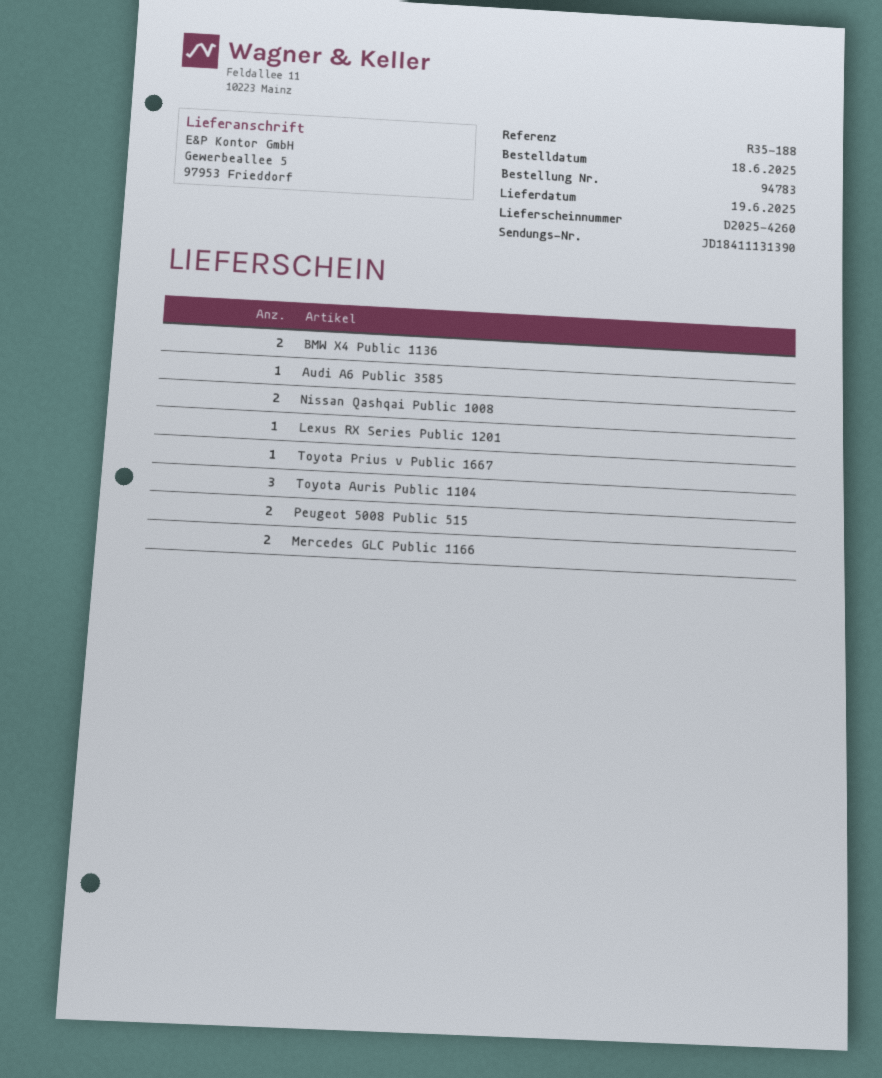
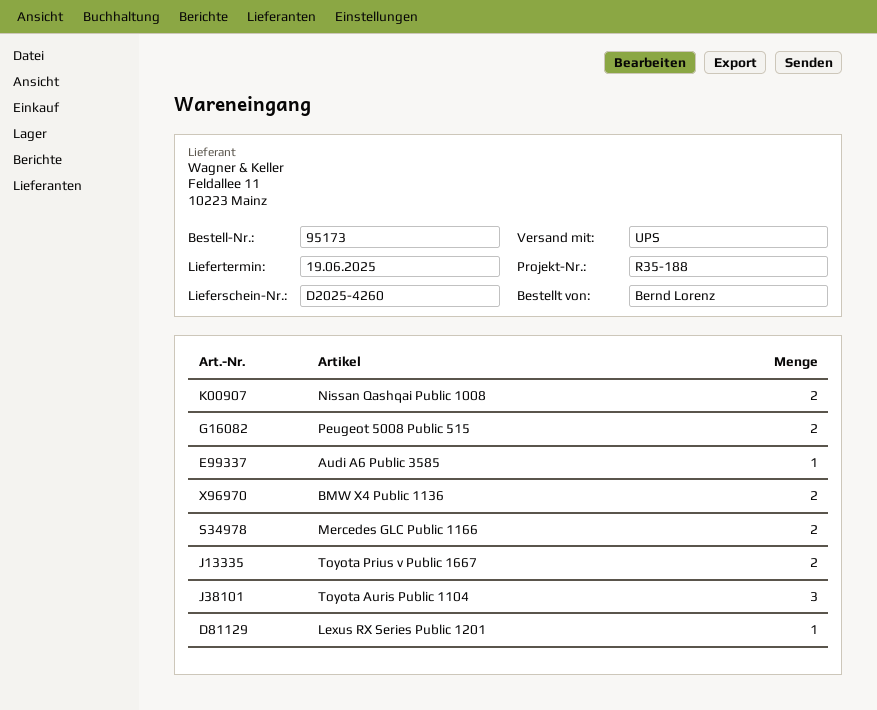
order number: 94783 -> 95173
Toyota Prius v Public 1667: 1 -> 2

